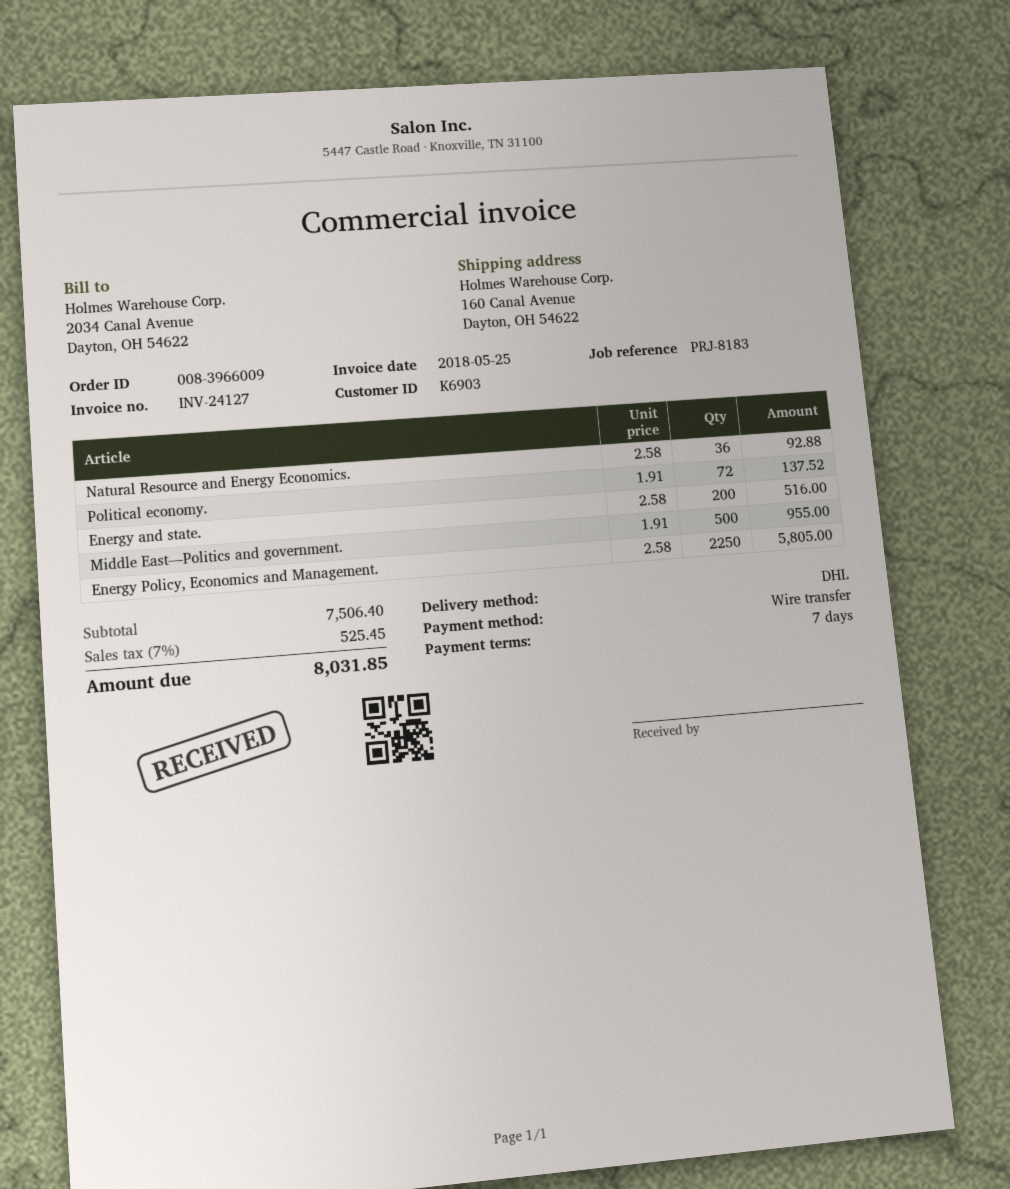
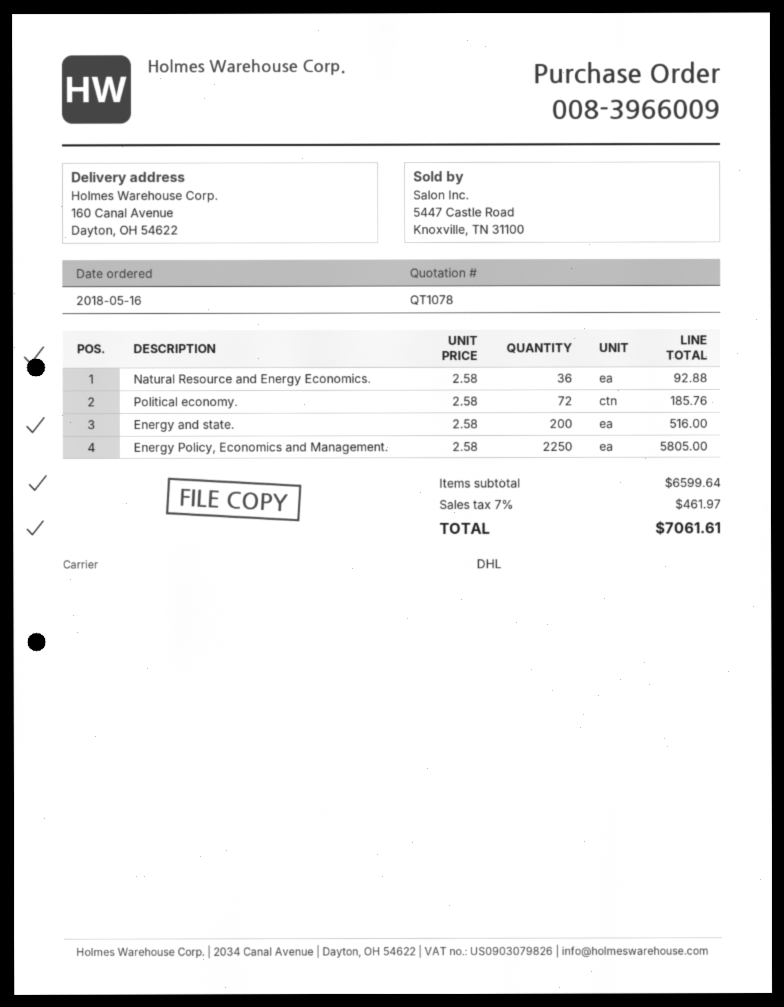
Political economy.: 72 x 1.91 = 137.52 -> 72 x 2.58 = 185.76
Middle East—Politics and government.: 500 x 1.91 = 955.00 -> none
subtotal: 7506.40 -> 6599.64
tax: 7% = 525.45 -> 7% = 461.97
total: 8031.85 -> 7061.61

